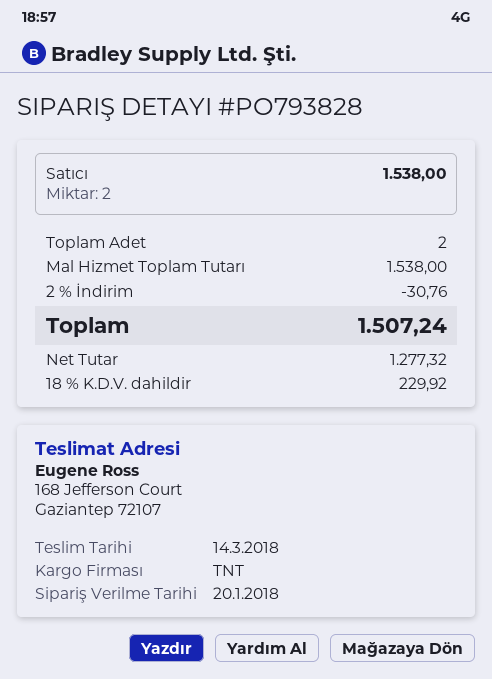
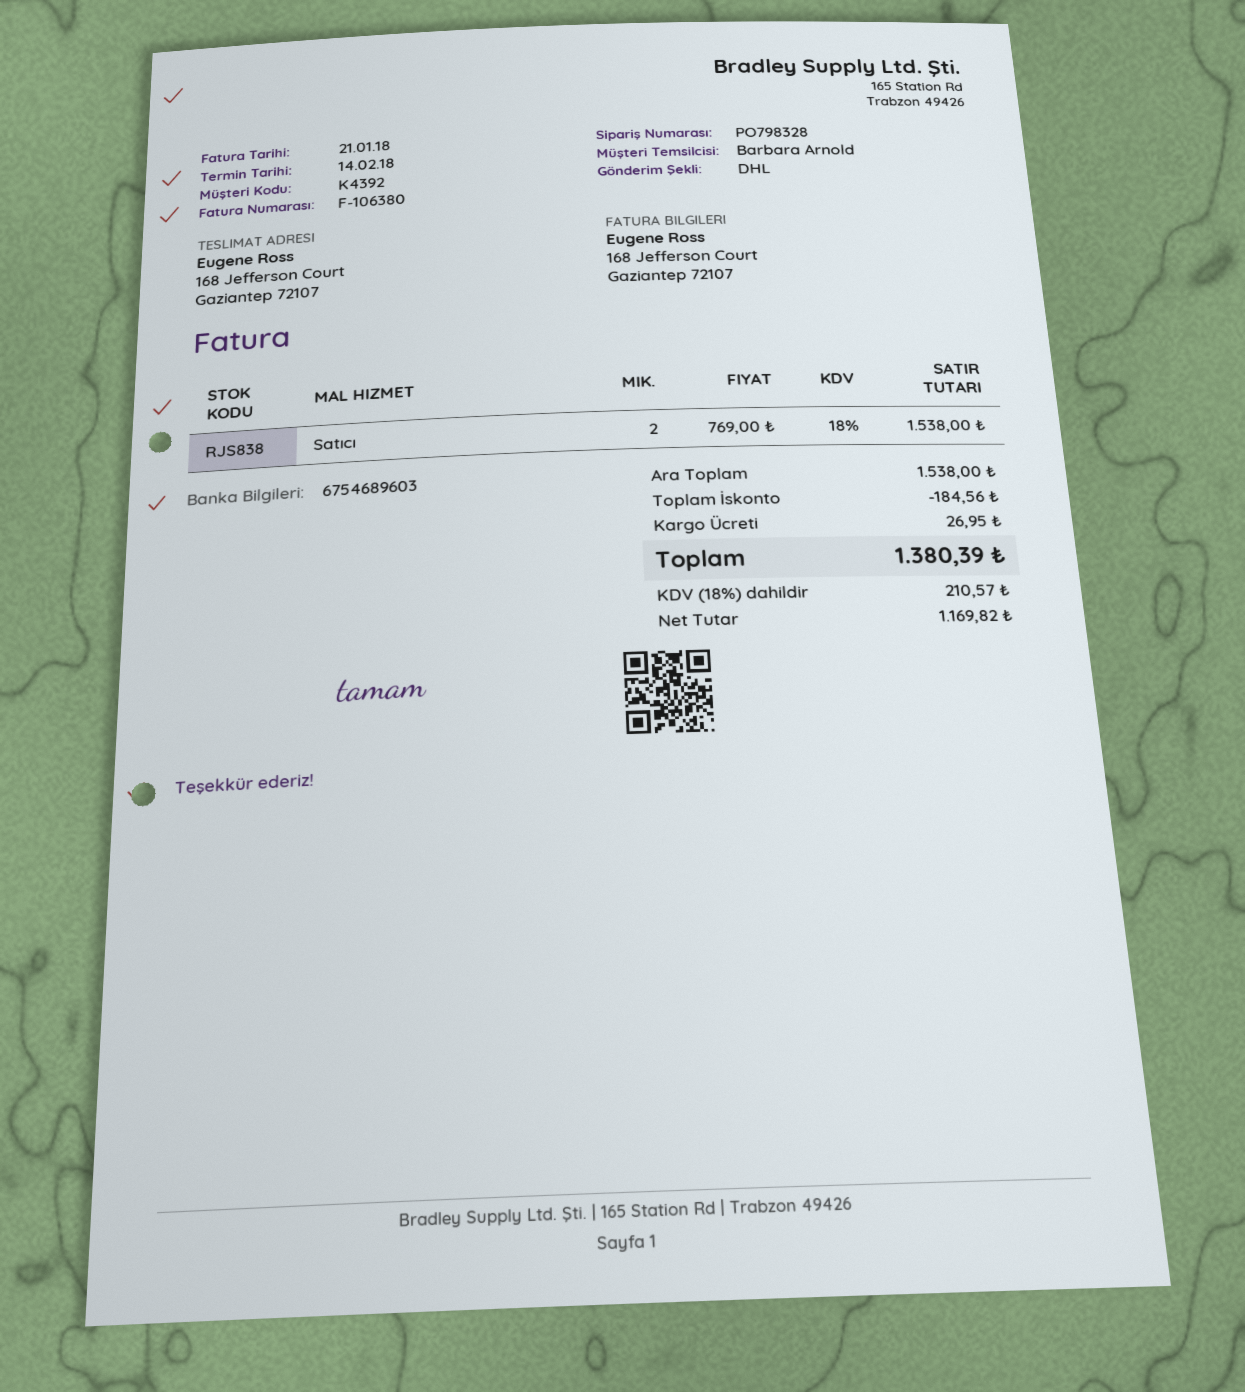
order number: PO793828 -> PO798328
delivery date: 2018-03-14 -> 2018-02-14
shipping method: TNT -> DHL
discount: 30.76 -> 184.56
shipping: none -> 26.95
net: 1277.32 -> 1169.82
tax: 18% = 229.92 -> 18% = 210.57
total: 1507.24 -> 1380.39

